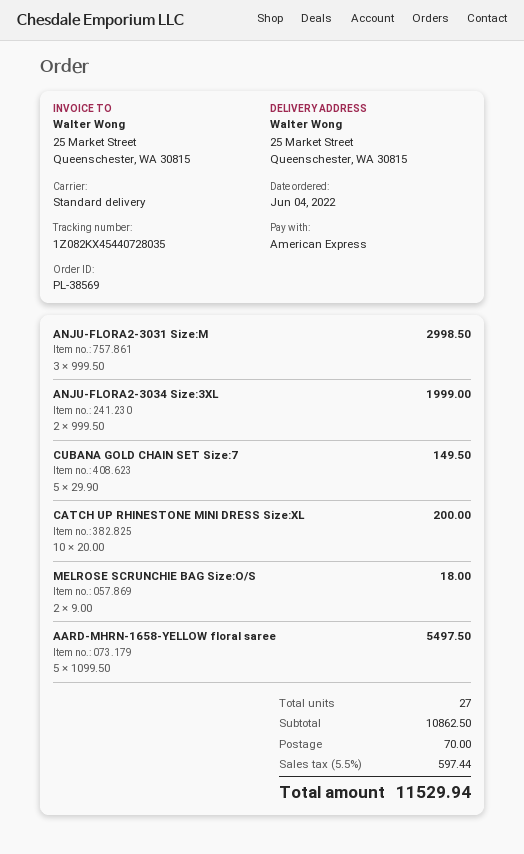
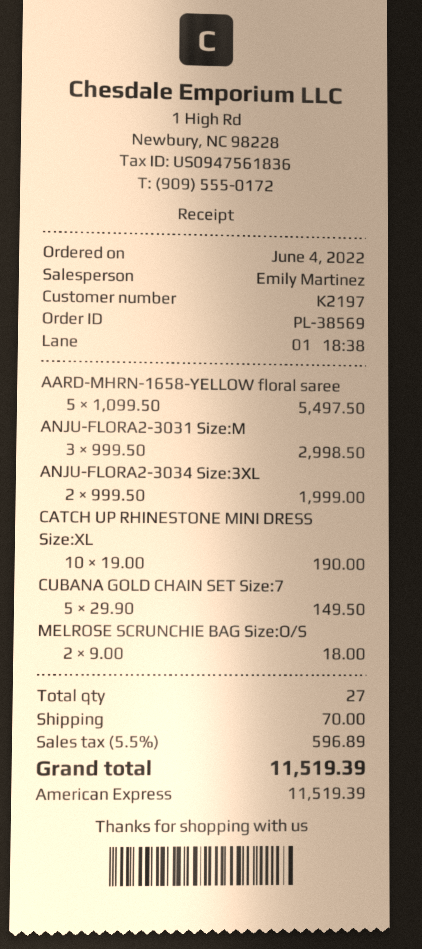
CATCH UP RHINESTONE MINI DRESS Size:XL: 10 x 20.00 = 200.00 -> 10 x 19.00 = 190.00
tax: 5.5% = 597.44 -> 5.5% = 596.89
total: 11529.94 -> 11519.39

